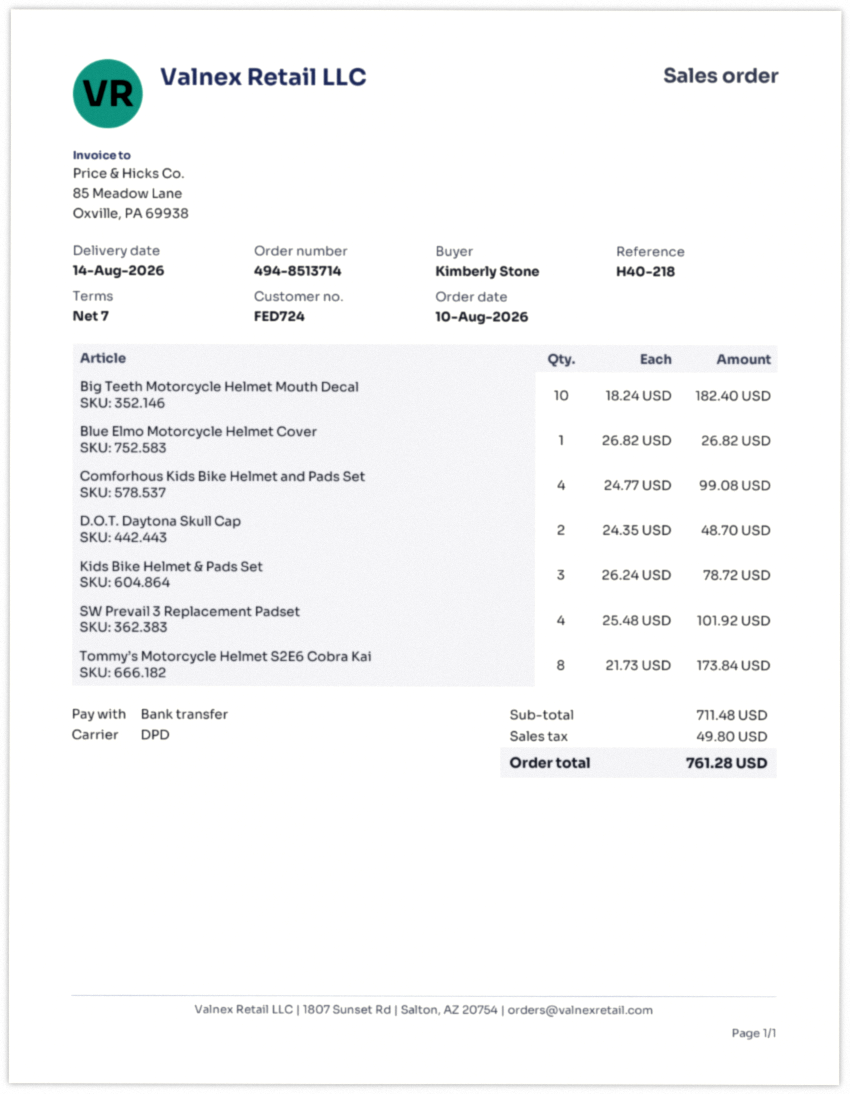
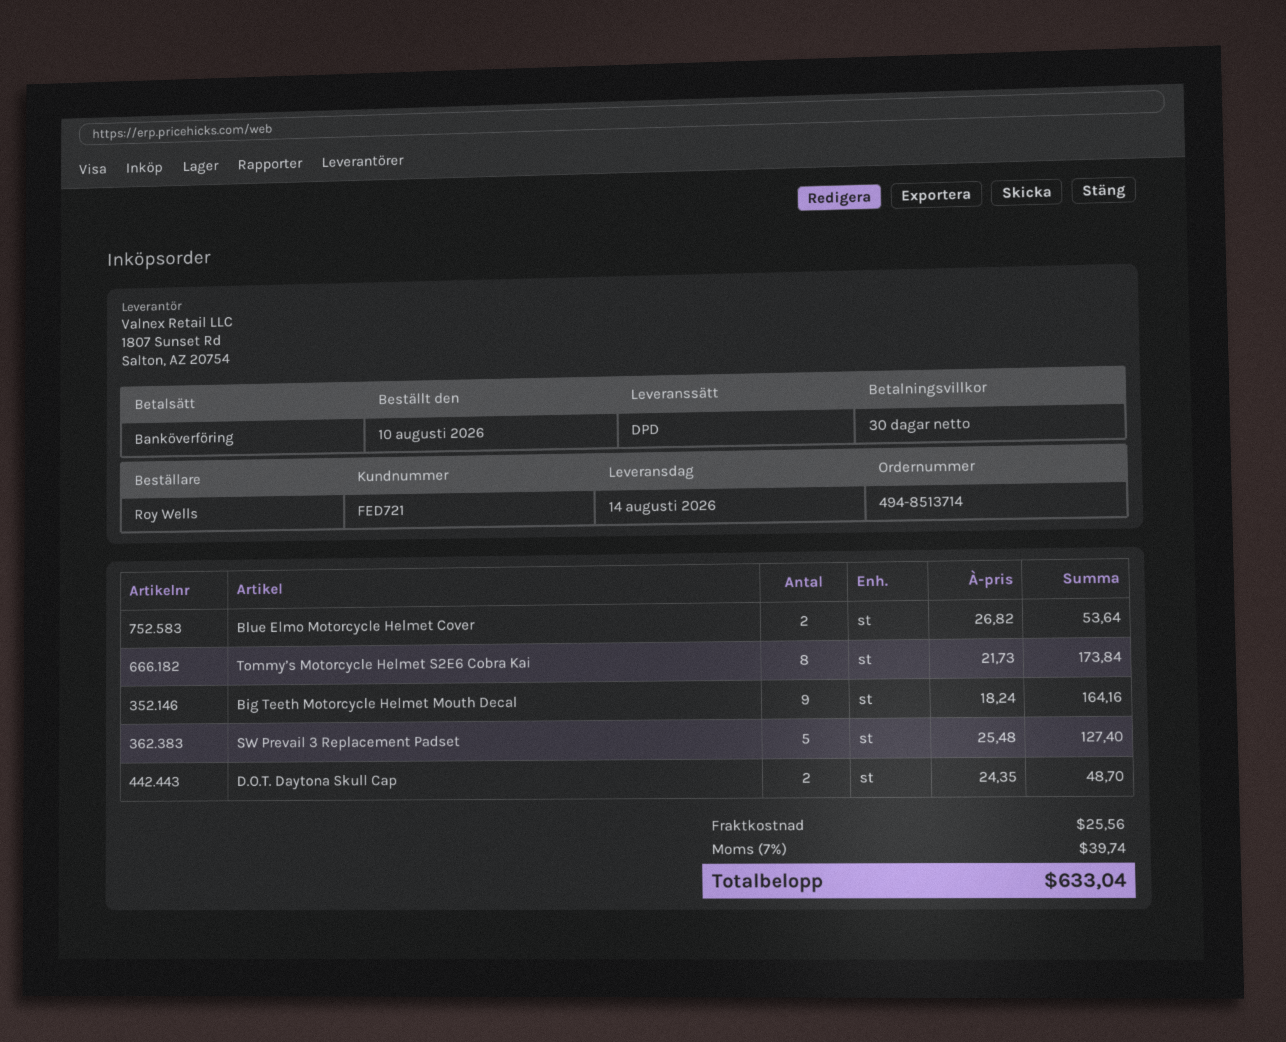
payment terms: 7 days -> 30 days
customer number: FED724 -> FED721
ordered by: Kimberly Stone -> Roy Wells
Big Teeth Motorcycle Helmet Mouth Decal: 10 x 18.24 = 182.40 -> 9 x 18.24 = 164.16
Blue Elmo Motorcycle Helmet Cover: 1 x 26.82 = 26.82 -> 2 x 26.82 = 53.64
Comforhous Kids Bike Helmet and Pads Set: 4 x 24.77 = 99.08 -> none
Kids Bike Helmet & Pads Set: 3 x 26.24 = 78.72 -> none
SW Prevail 3 Replacement Padset: 4 x 25.48 = 101.92 -> 5 x 25.48 = 127.40
shipping: none -> 25.56
tax: 49.80 -> 39.74
total: 761.28 -> 633.04

